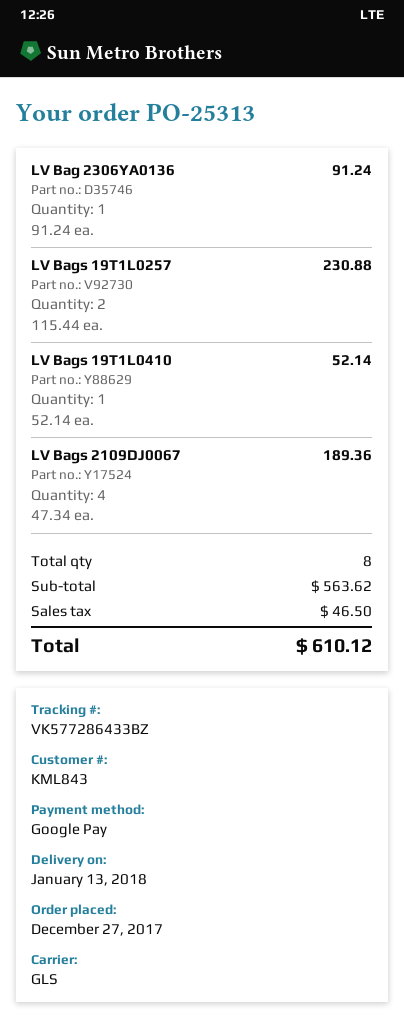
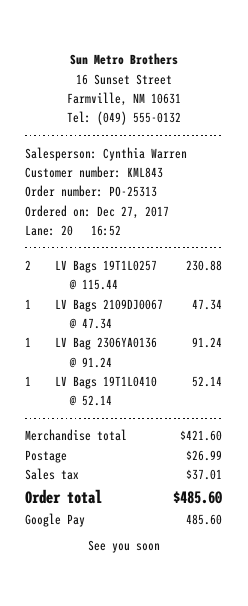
LV Bags 2109DJ0067: 4 x 47.34 = 189.36 -> 1 x 47.34 = 47.34
subtotal: 563.62 -> 421.60
shipping: none -> 26.99
tax: 46.50 -> 37.01
total: 610.12 -> 485.60

